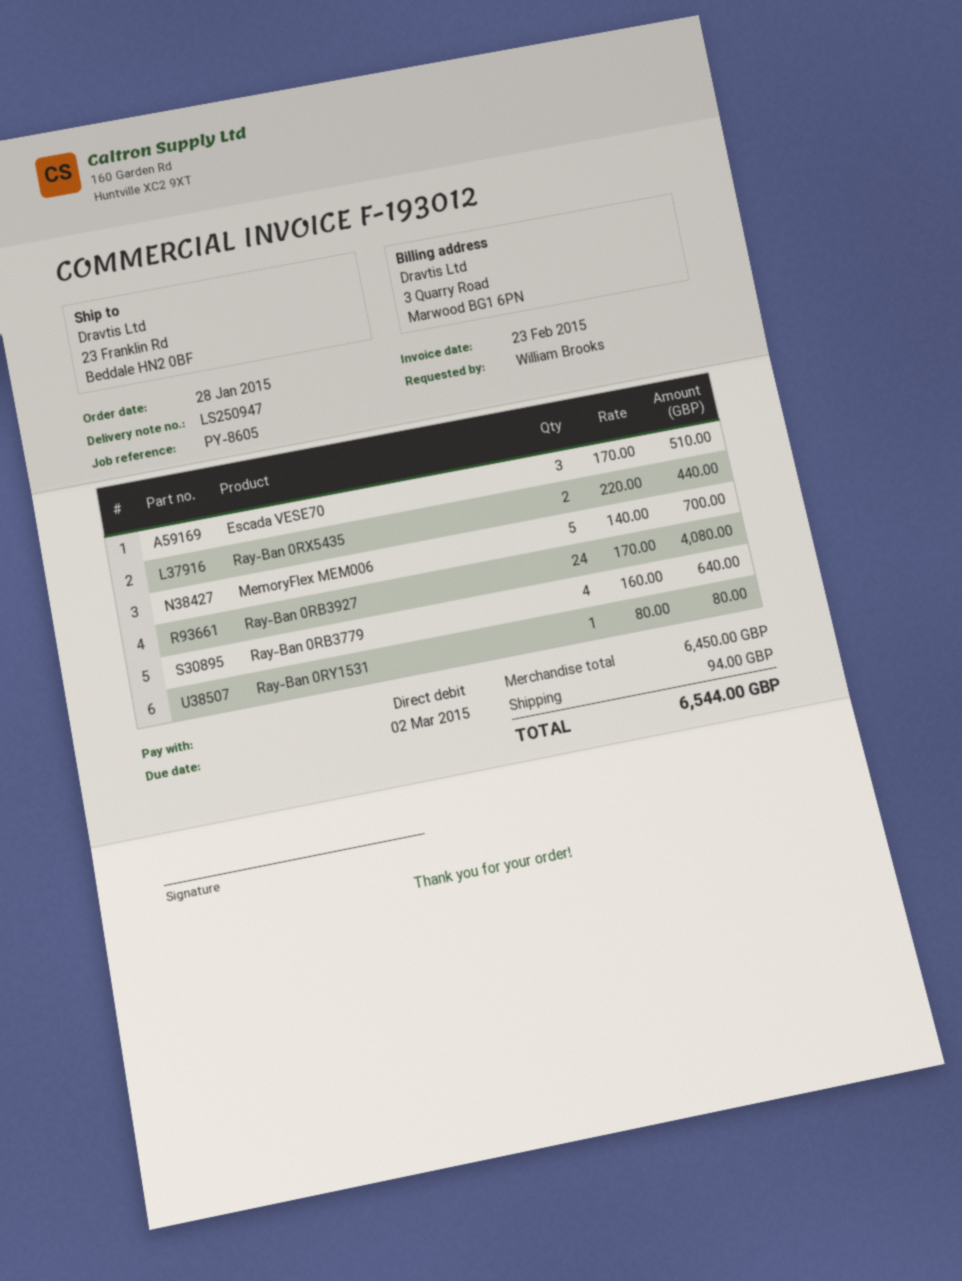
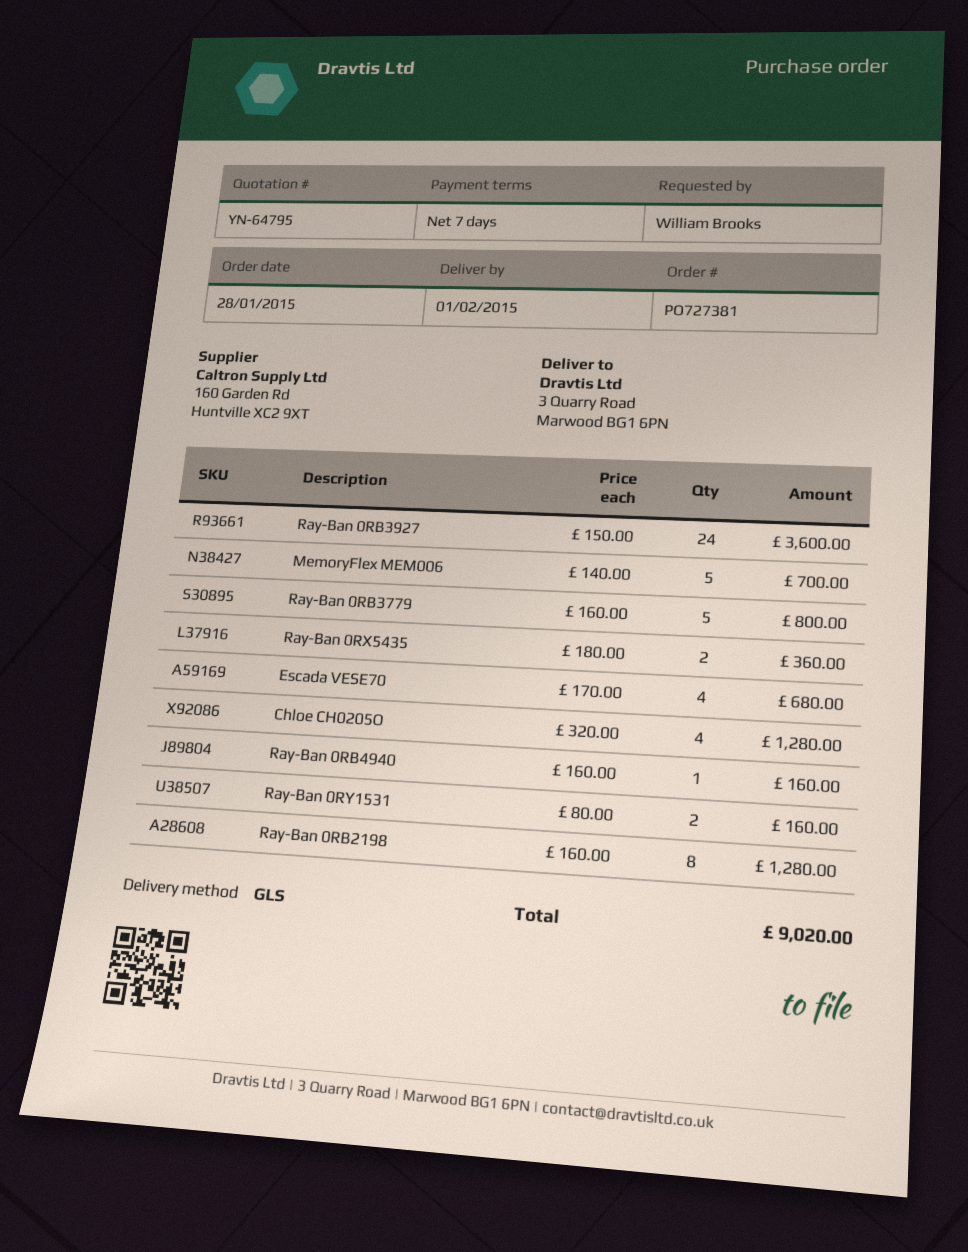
ship to: 23 Franklin Rd, Beddale HN2 0BF -> 3 Quarry Road, Marwood BG1 6PN
Escada VESE70: 3 x 170.00 = 510.00 -> 4 x 170.00 = 680.00
Ray-Ban 0RX5435: 2 x 220.00 = 440.00 -> 2 x 180.00 = 360.00
Ray-Ban 0RB3927: 24 x 170.00 = 4080.00 -> 24 x 150.00 = 3600.00
Ray-Ban 0RB3779: 4 x 160.00 = 640.00 -> 5 x 160.00 = 800.00
Ray-Ban 0RY1531: 1 x 80.00 = 80.00 -> 2 x 80.00 = 160.00
Chloe CH0205O: none -> 4 x 320.00 = 1280.00
Ray-Ban 0RB4940: none -> 1 x 160.00 = 160.00
Ray-Ban 0RB2198: none -> 8 x 160.00 = 1280.00
shipping: 94.00 -> none
total: 6544.00 -> 9020.00

